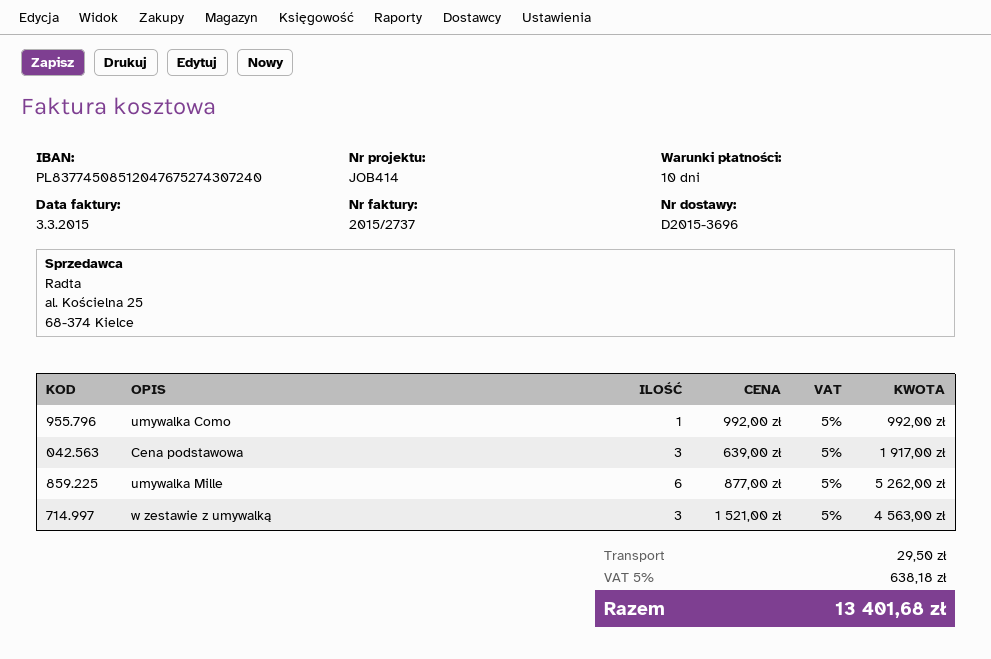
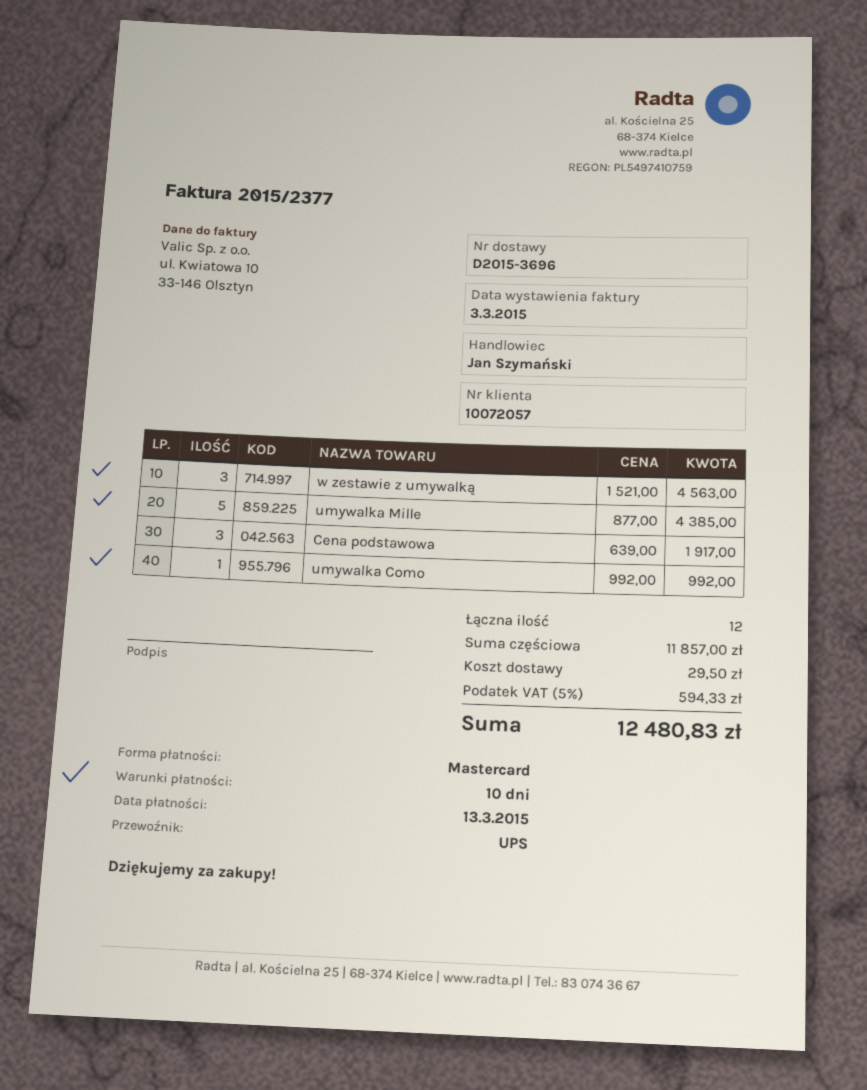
invoice number: 2015/2737 -> 2015/2377
umywalka Mille: 6 x 877.00 = 5262.00 -> 5 x 877.00 = 4385.00
tax: 5% = 638.18 -> 5% = 594.33
total: 13401.68 -> 12480.83

